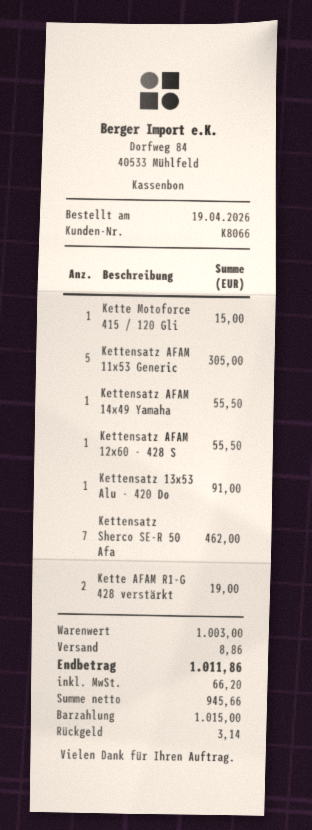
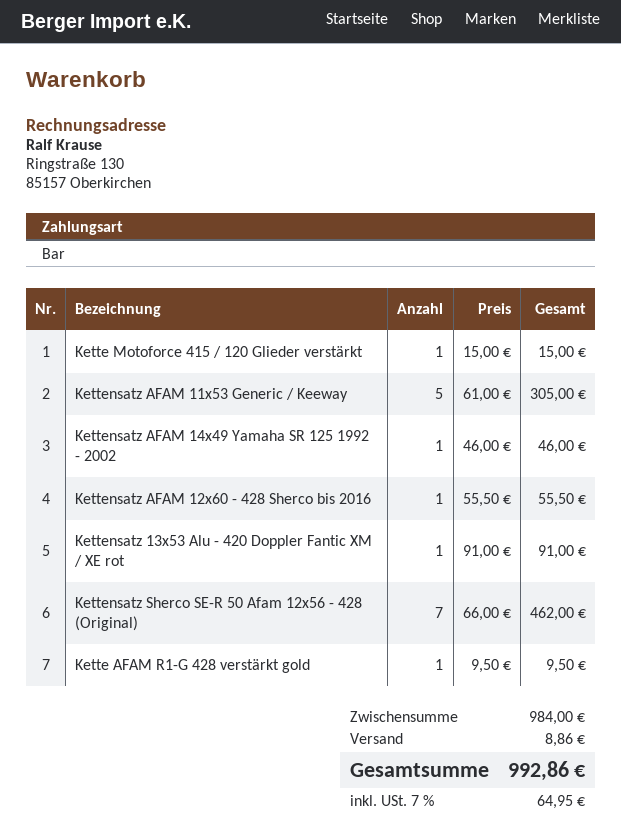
Kettensatz AFAM 14x49 Yamaha: 1 for 55.50 -> 1 for 46.00
Kette AFAM R1-G 428 verstärkt: 2 for 19.00 -> 1 for 9.50
subtotal: 1003.00 -> 984.00
tax: 66.20 -> 64.95
total: 1011.86 -> 992.86

